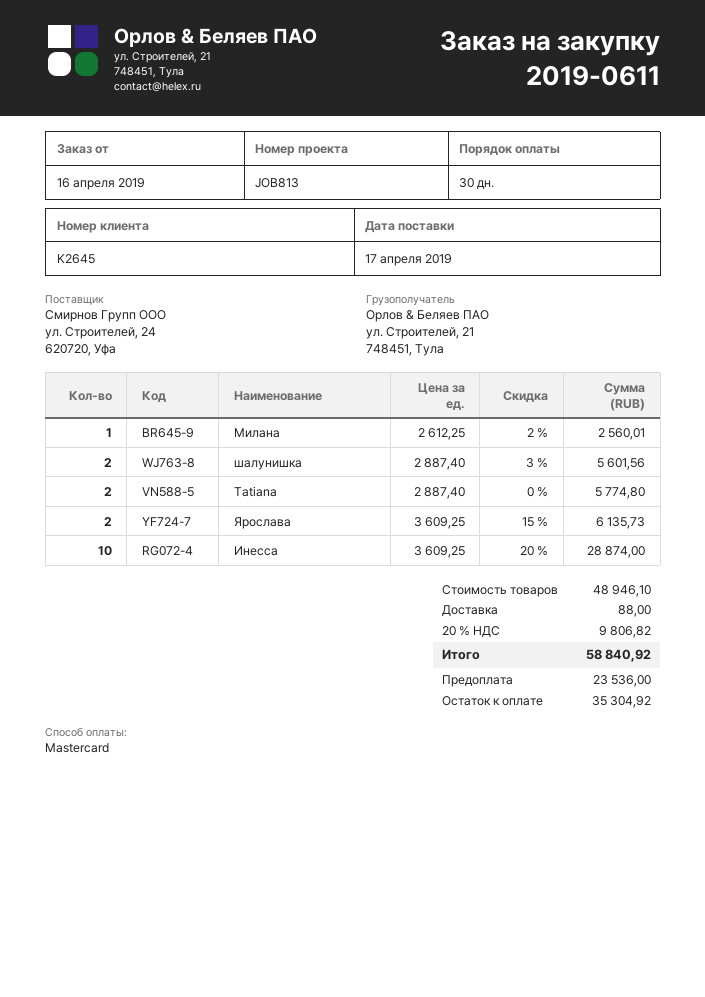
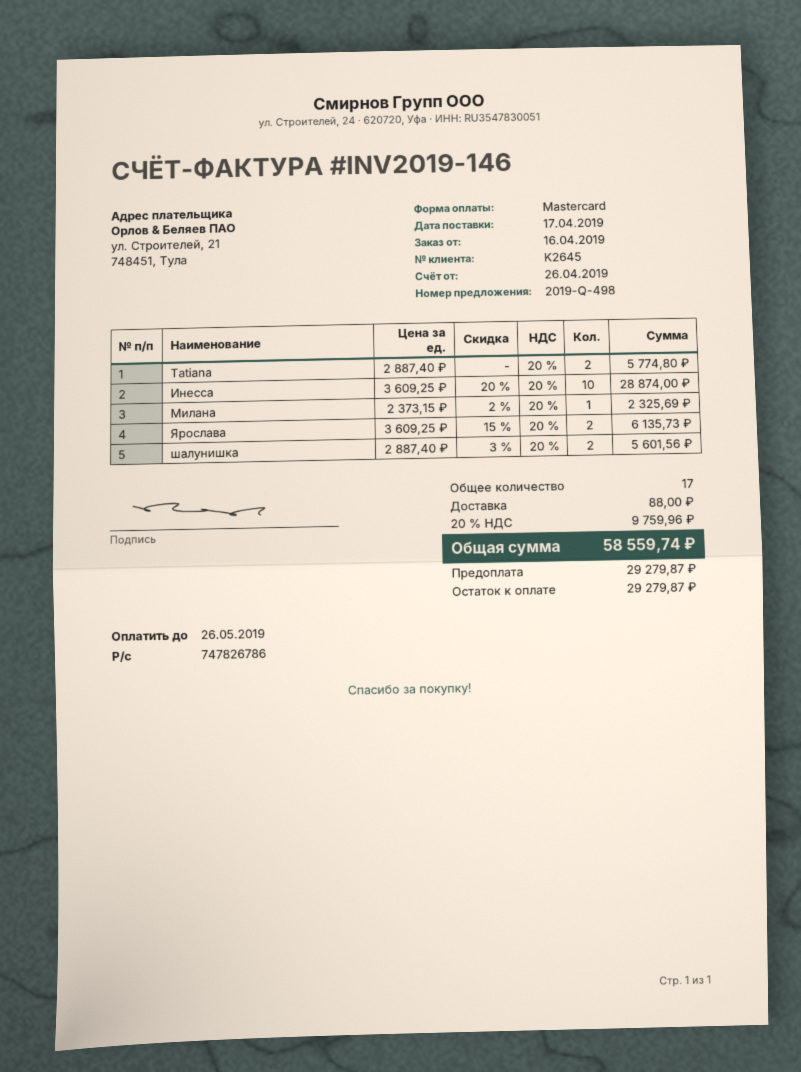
Милана: 1 x 2612.25 - 2% = 2560.01 -> 1 x 2373.15 - 2% = 2325.69
tax: 20% = 9806.82 -> 20% = 9759.96
total: 58840.92 -> 58559.74
deposit: 23536.00 -> 29279.87
balance: 35304.92 -> 29279.87

